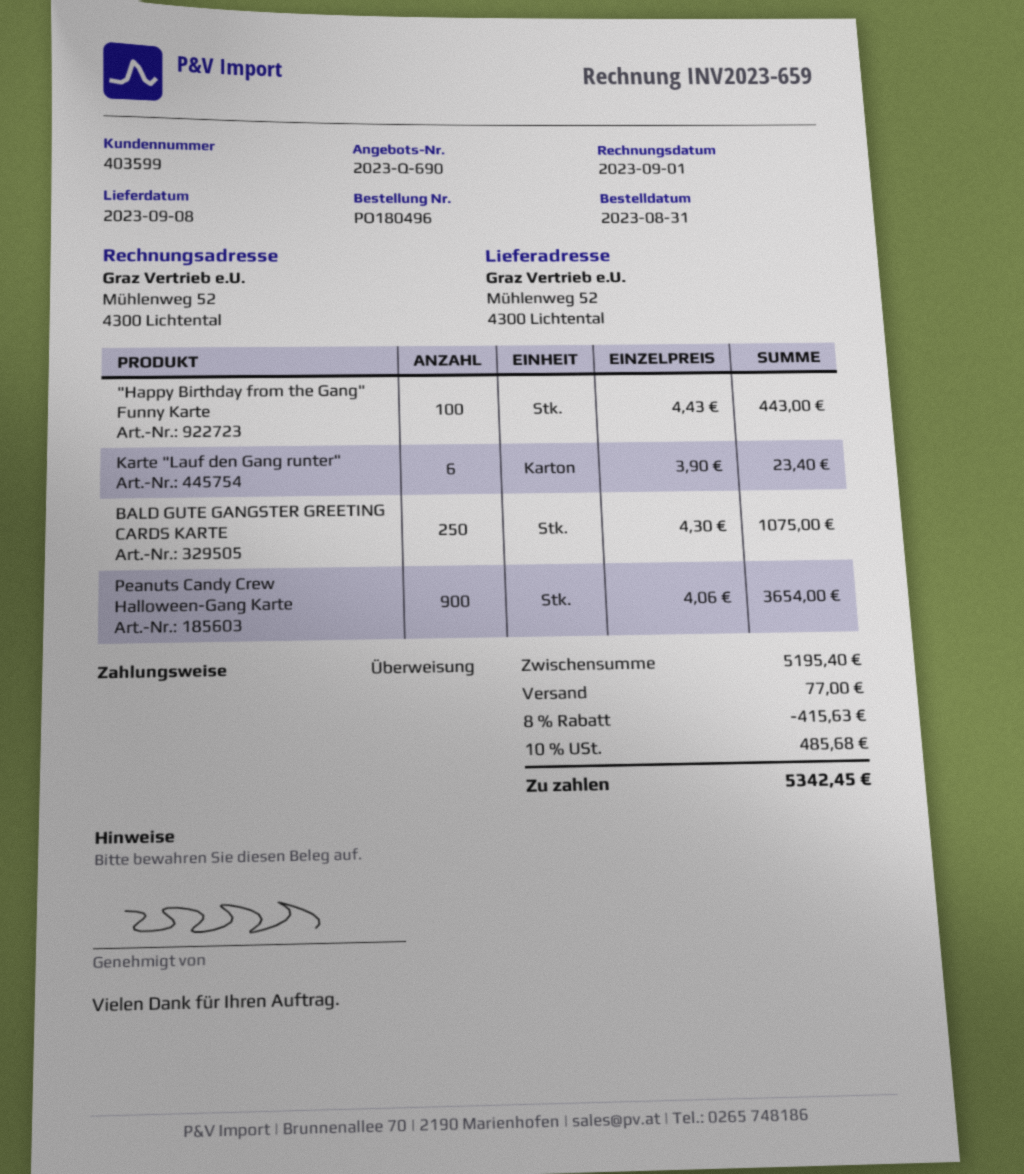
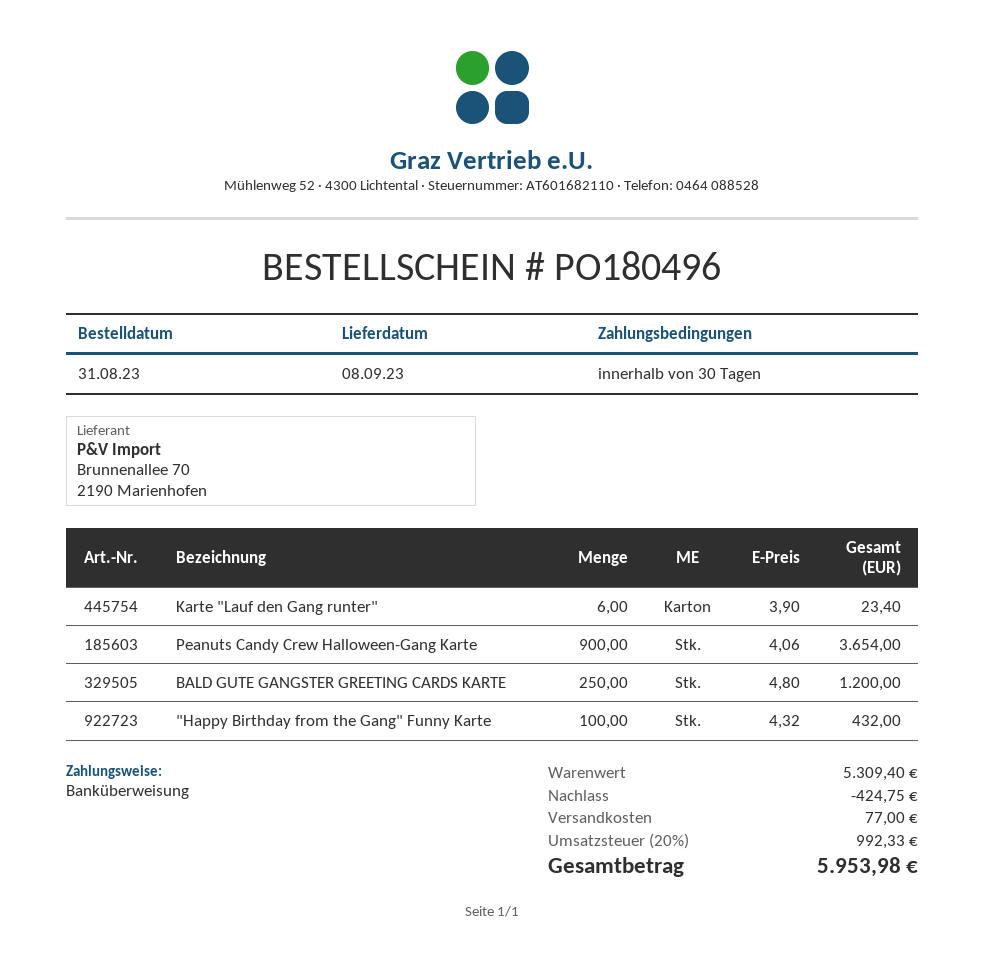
"Happy Birthday from the Gang" Funny Karte: 100 x 4.43 = 443.00 -> 100 x 4.32 = 432.00
BALD GUTE GANGSTER GREETING CARDS KARTE: 250 x 4.30 = 1075.00 -> 250 x 4.80 = 1200.00
subtotal: 5195.40 -> 5309.40
discount: 415.63 -> 424.75
tax: 10% = 485.68 -> 20% = 992.33
total: 5342.45 -> 5953.98

